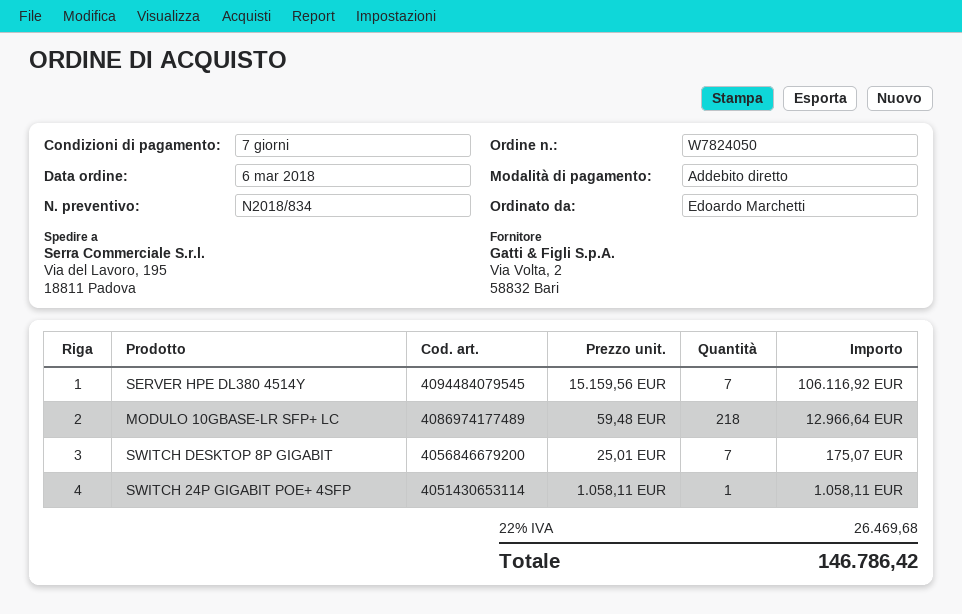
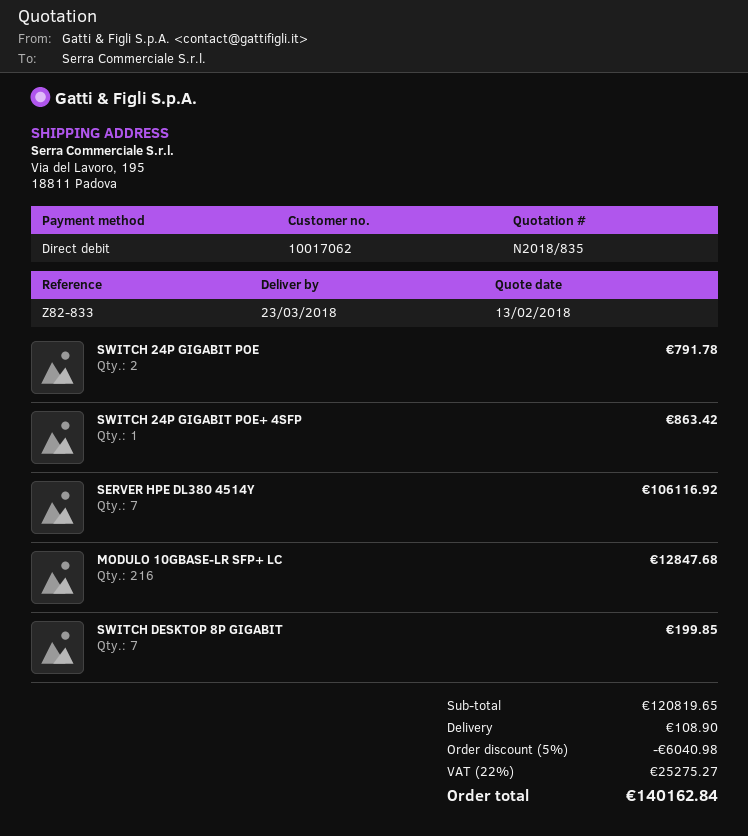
quote number: N2018/834 -> N2018/835
MODULO 10GBASE-LR SFP+ LC: 218 for 12966.64 -> 216 for 12847.68
SWITCH DESKTOP 8P GIGABIT: 7 for 175.07 -> 7 for 199.85
SWITCH 24P GIGABIT POE+ 4SFP: 1 for 1058.11 -> 1 for 863.42
SWITCH 24P GIGABIT POE: none -> 2 for 791.78
discount: none -> 5% = 6040.98
shipping: none -> 108.90
tax: 22% = 26469.68 -> 22% = 25275.27
total: 146786.42 -> 140162.84

